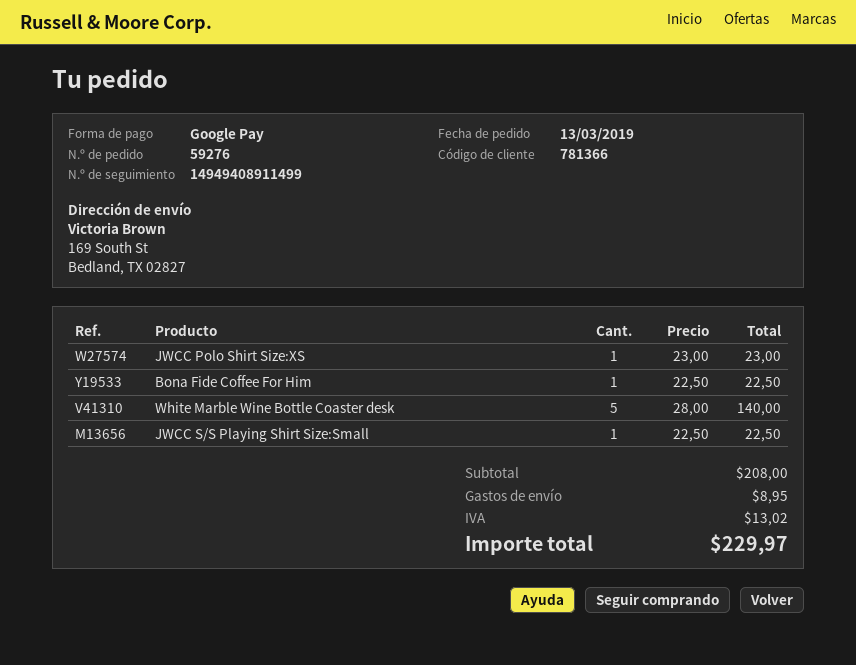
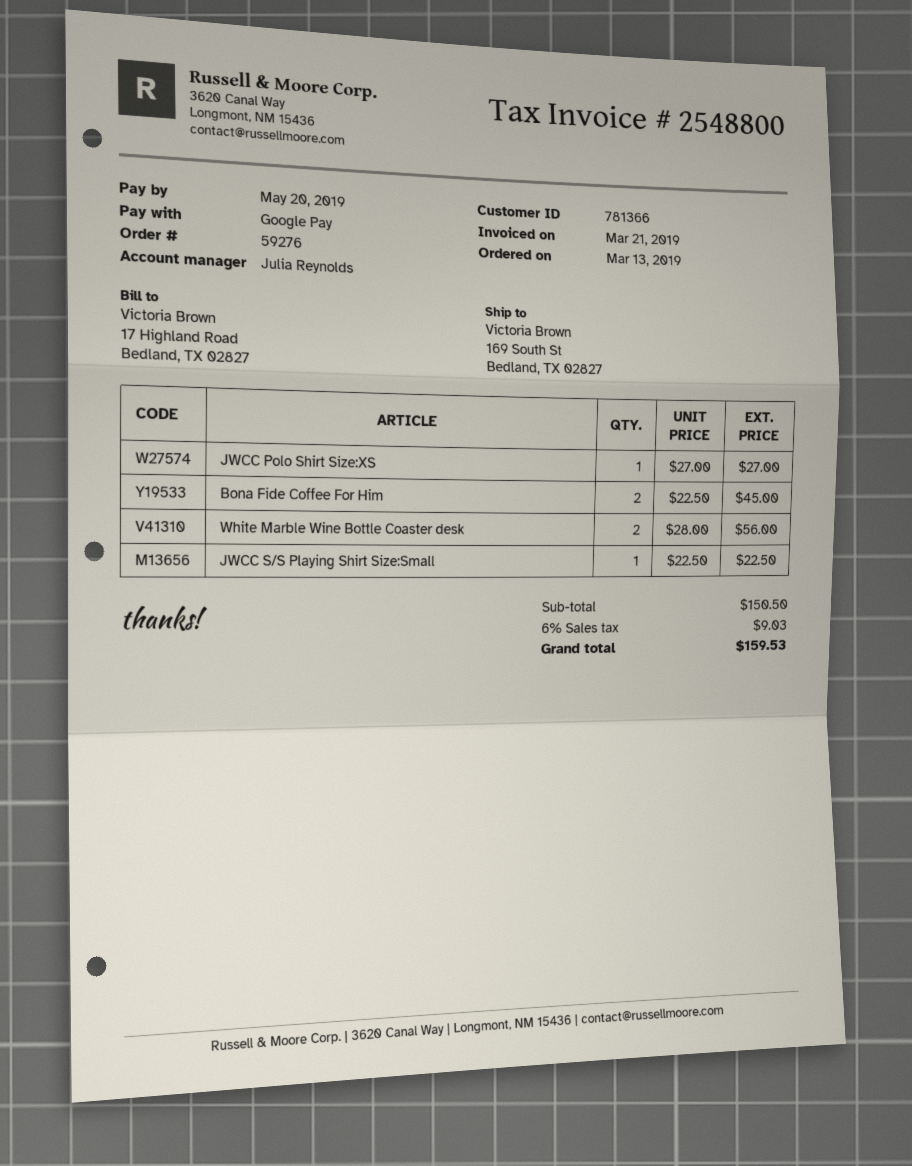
JWCC Polo Shirt Size:XS: 1 x 23.00 = 23.00 -> 1 x 27.00 = 27.00
Bona Fide Coffee For Him: 1 x 22.50 = 22.50 -> 2 x 22.50 = 45.00
White Marble Wine Bottle Coaster desk: 5 x 28.00 = 140.00 -> 2 x 28.00 = 56.00
subtotal: 208.00 -> 150.50
shipping: 8.95 -> none
tax: 13.02 -> 9.03
total: 229.97 -> 159.53

